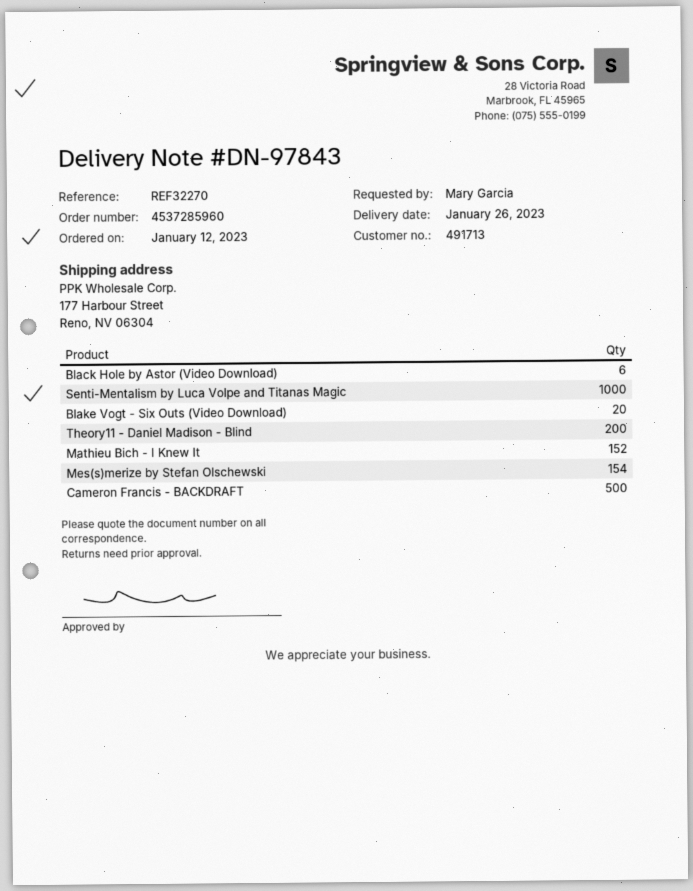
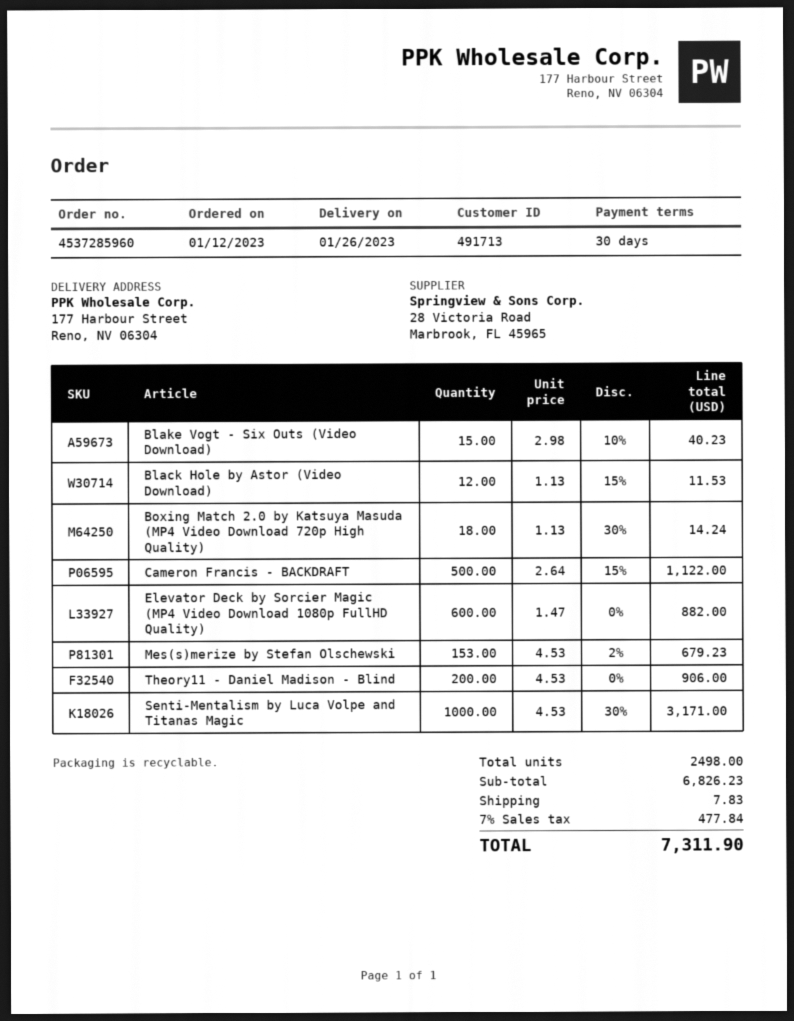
Black Hole by Astor (Video Download): 6 -> 12
Blake Vogt - Six Outs (Video Download): 20 -> 15
Mathieu Bich - I Knew It: 152 -> none
Mes(s)merize by Stefan Olschewski: 154 -> 153
Boxing Match 2.0 by Katsuya Masuda (MP4 Video Download 720p High Quality): none -> 18
Elevator Deck by Sorcier Magic (MP4 Video Download 1080p FullHD Quality): none -> 600

